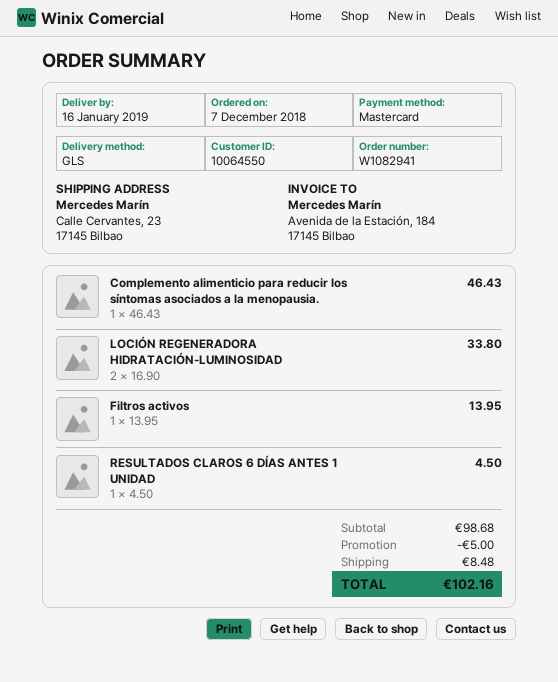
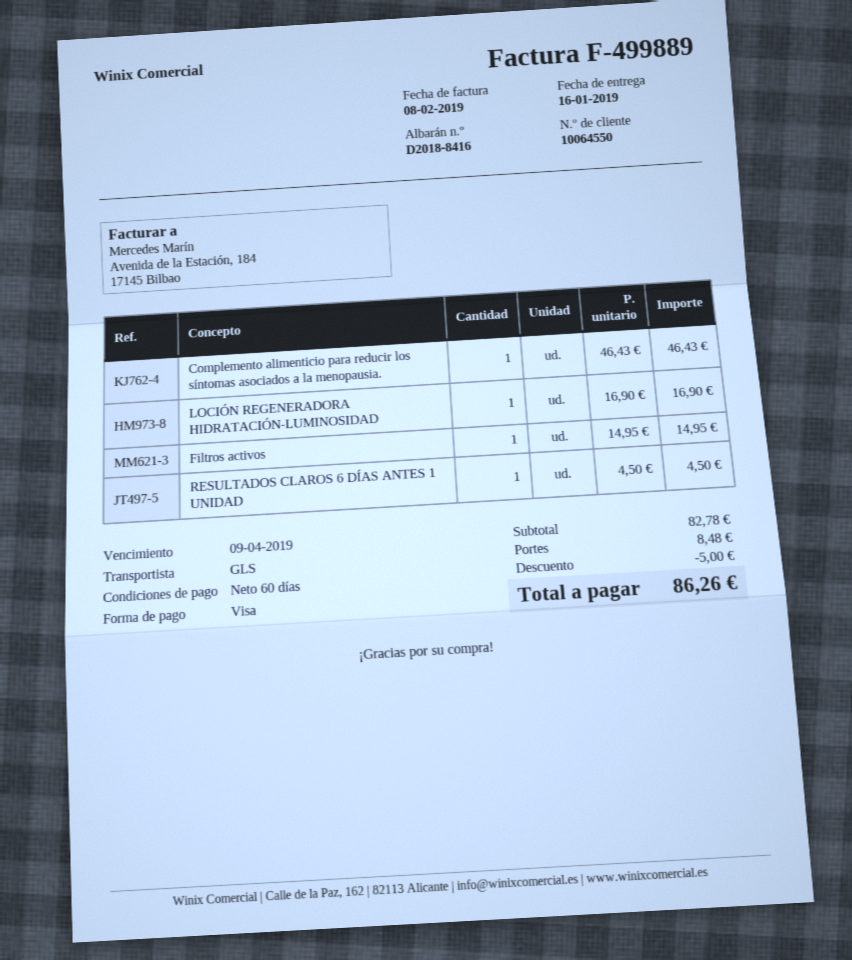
payment method: Mastercard -> Visa
LOCIÓN REGENERADORA HIDRATACIÓN-LUMINOSIDAD: 2 x 16.90 = 33.80 -> 1 x 16.90 = 16.90
Filtros activos: 1 x 13.95 = 13.95 -> 1 x 14.95 = 14.95
subtotal: 98.68 -> 82.78
total: 102.16 -> 86.26

